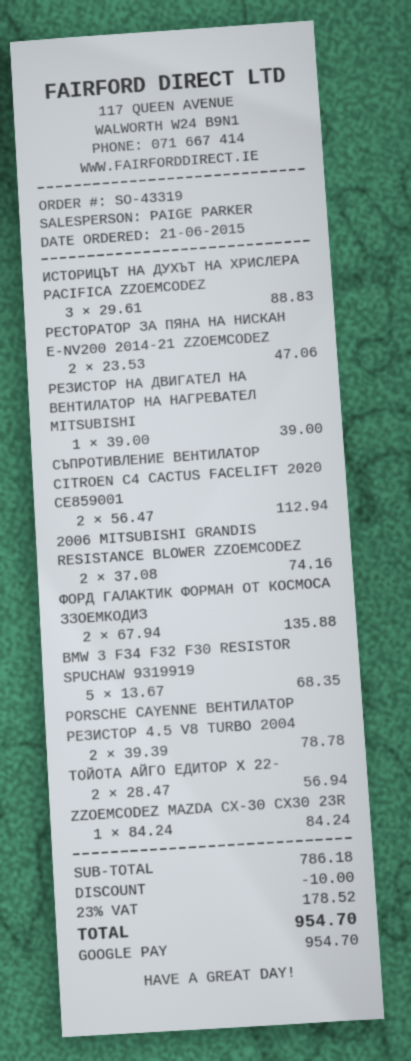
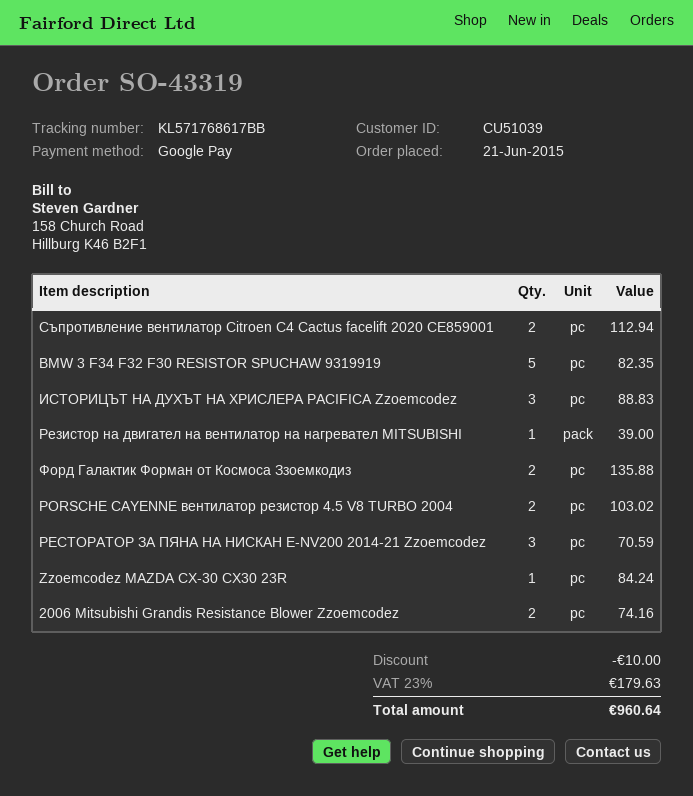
РЕСТОРАТОР ЗА ПЯНА НА НИСКАН Е-NV200 2014-21 ZZOEMCODEZ: 2 for 47.06 -> 3 for 70.59
BMW 3 F34 F32 F30 RESISTOR SPUCHAW 9319919: 5 for 68.35 -> 5 for 82.35
PORSCHE CAYENNE ВЕНТИЛАТОР РЕЗИСТОР 4.5 V8 TURBO 2004: 2 for 78.78 -> 2 for 103.02
ТОЙОТА АЙГО ЕДИТОР X 22-: 2 for 56.94 -> none
tax: 23% = 178.52 -> 23% = 179.63
total: 954.70 -> 960.64

